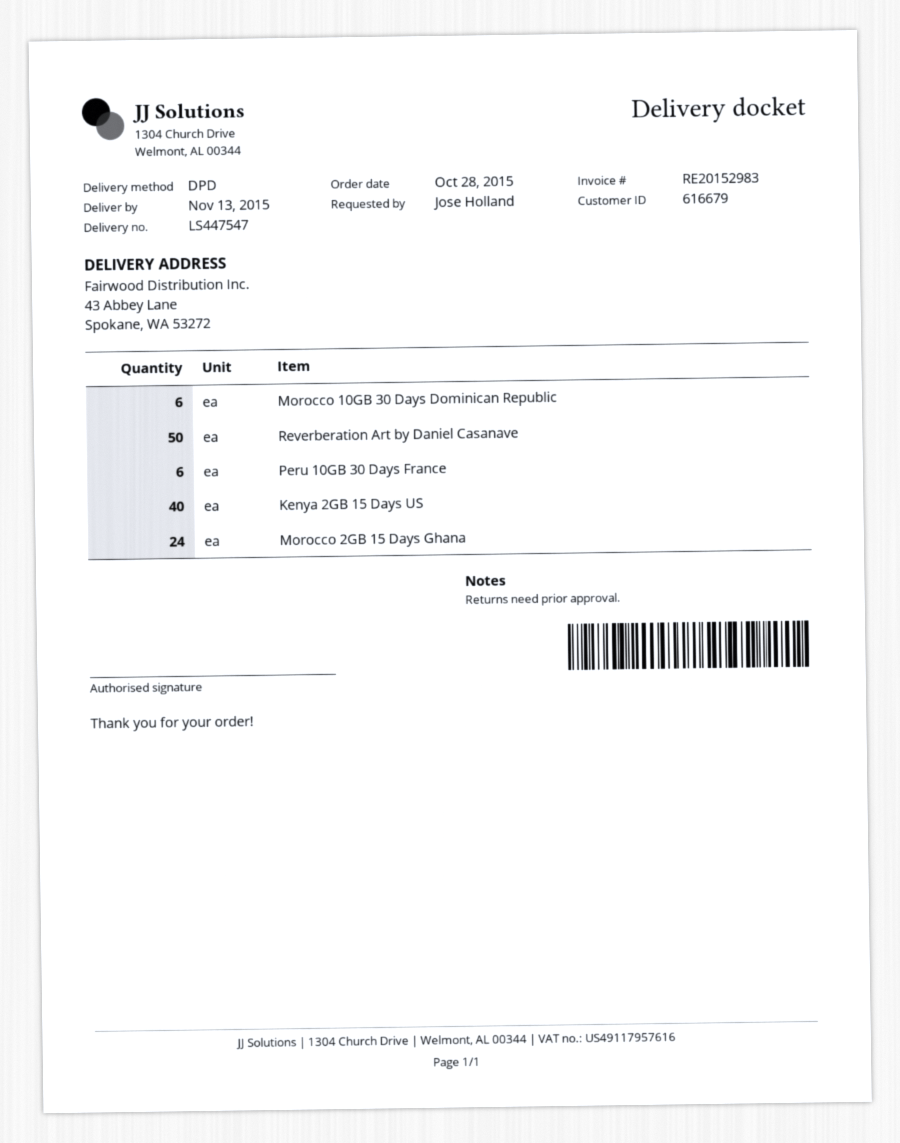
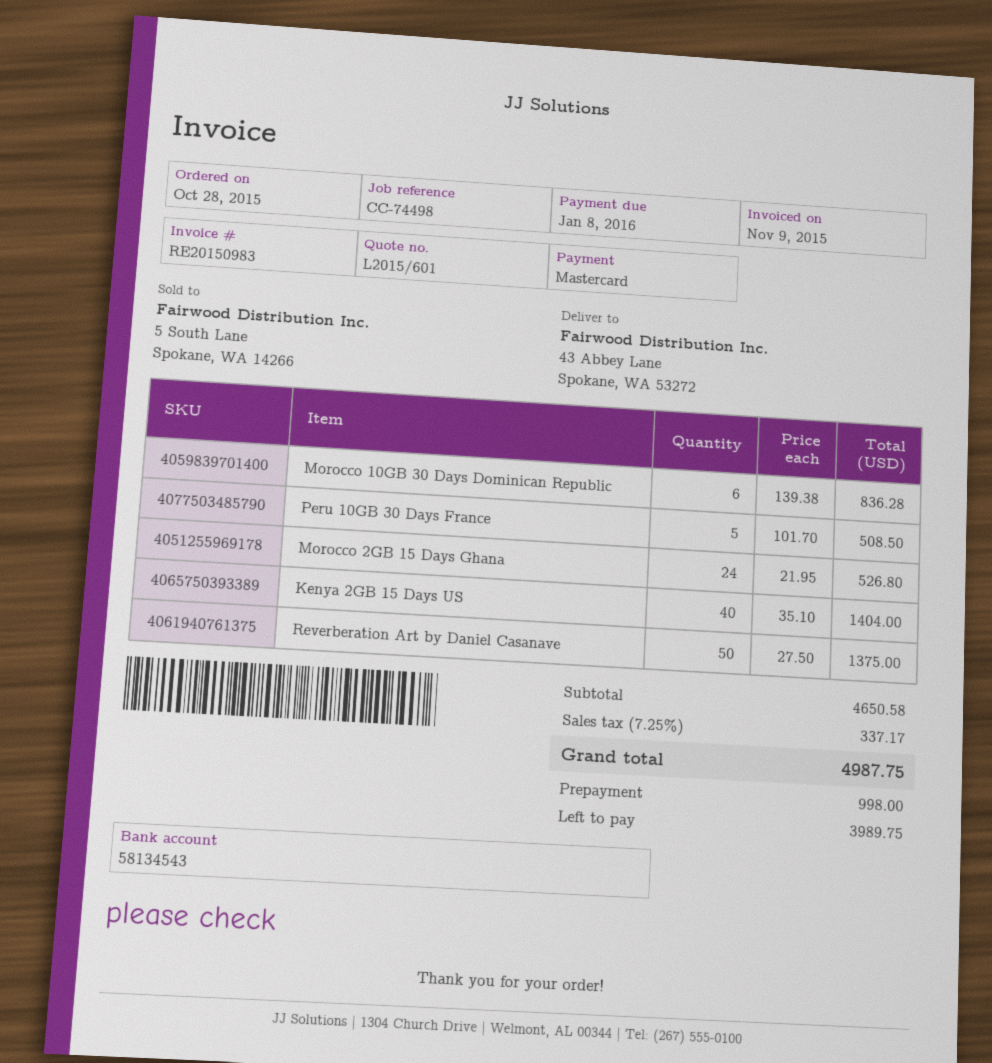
invoice number: RE20152983 -> RE20150983
Peru 10GB 30 Days France: 6 -> 5

